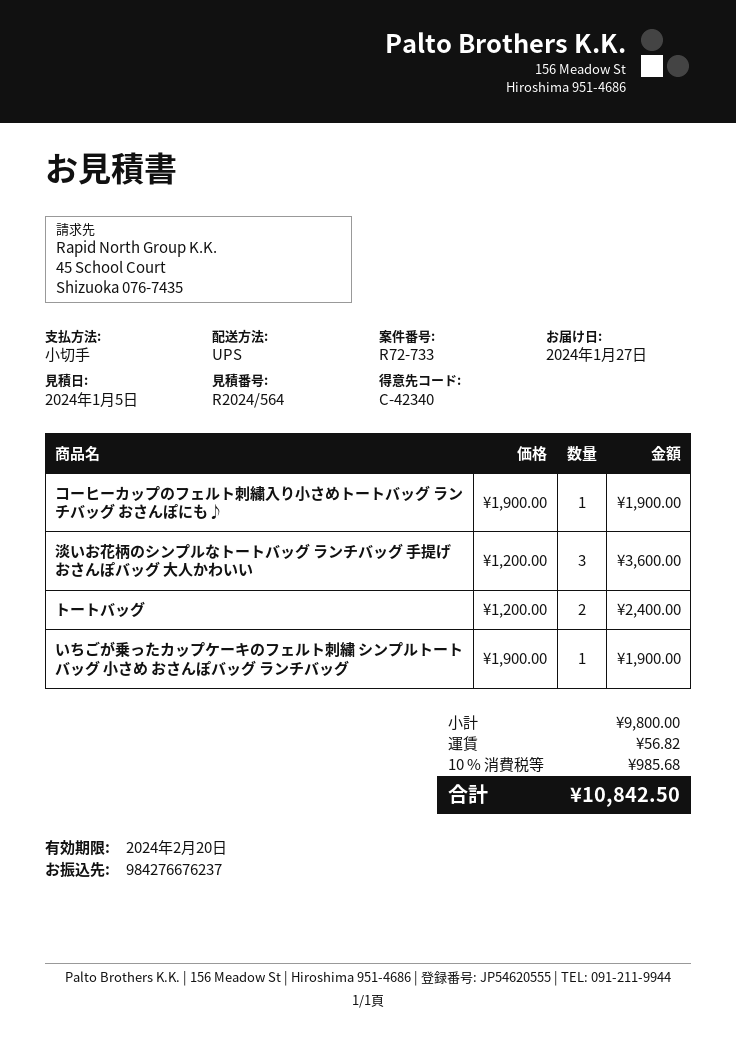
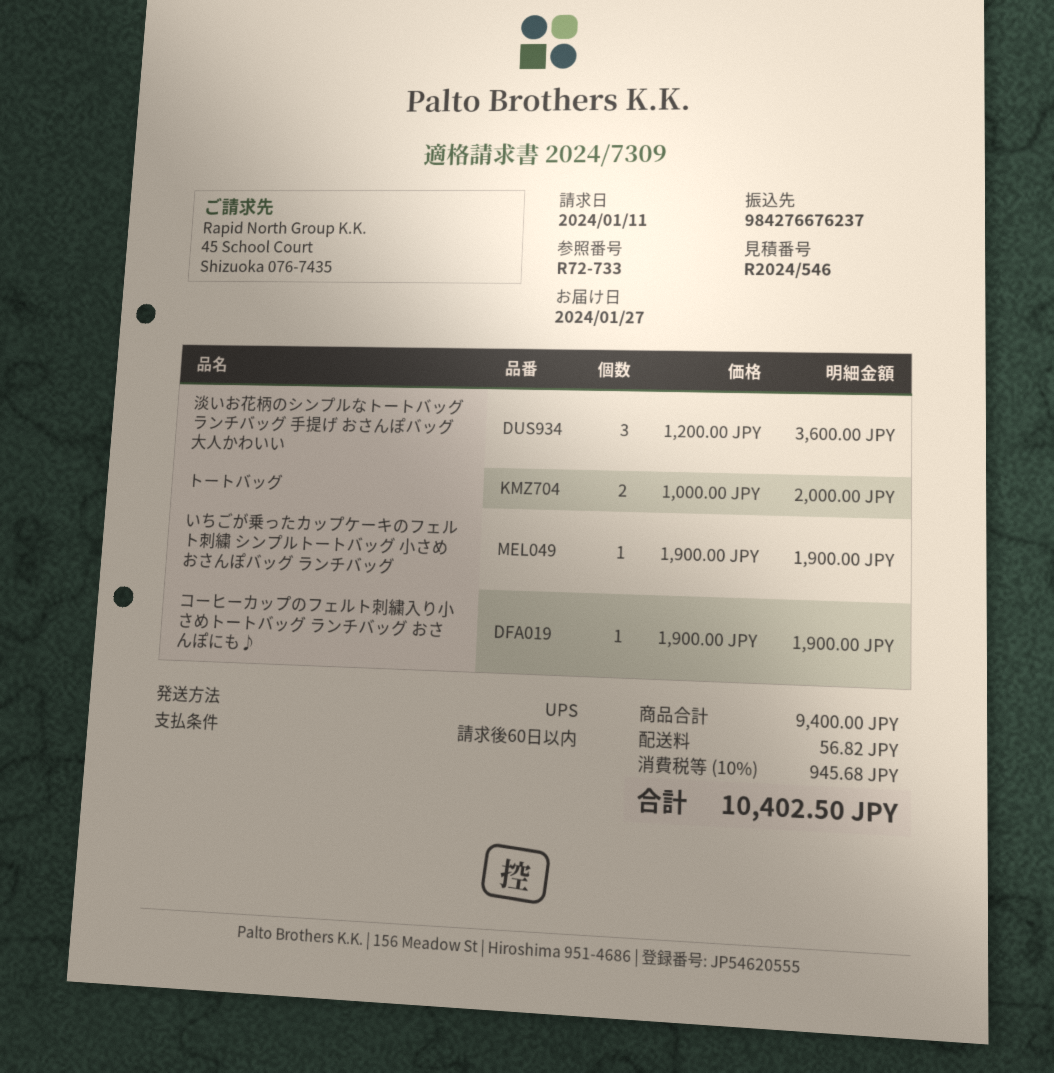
quote number: R2024/564 -> R2024/546
トートバッグ: 2 x 1200.00 = 2400.00 -> 2 x 1000.00 = 2000.00
subtotal: 9800.00 -> 9400.00
tax: 10% = 985.68 -> 10% = 945.68
total: 10842.50 -> 10402.50

